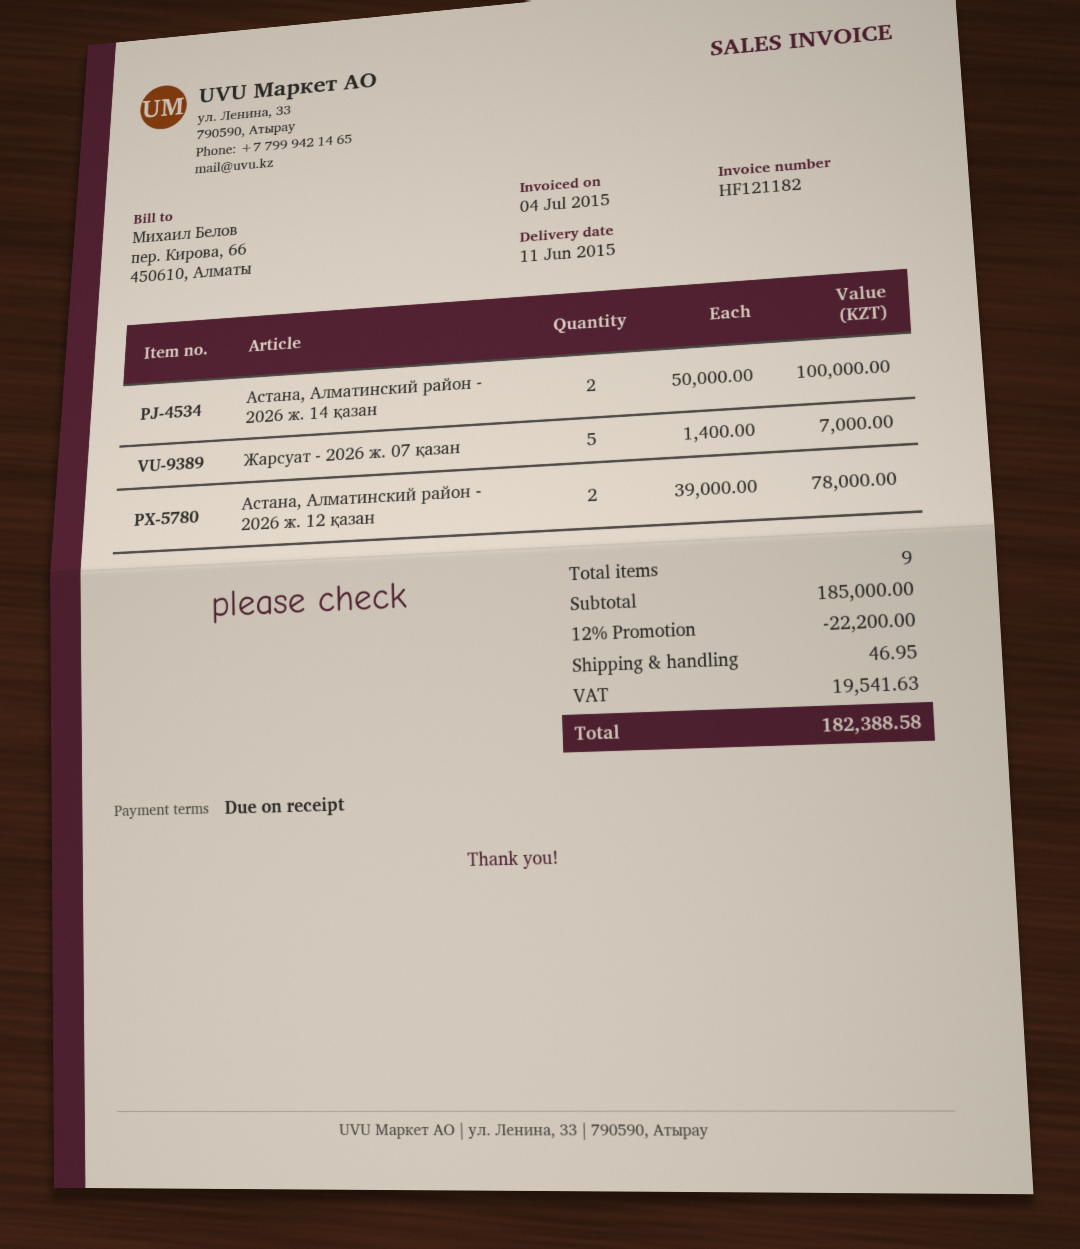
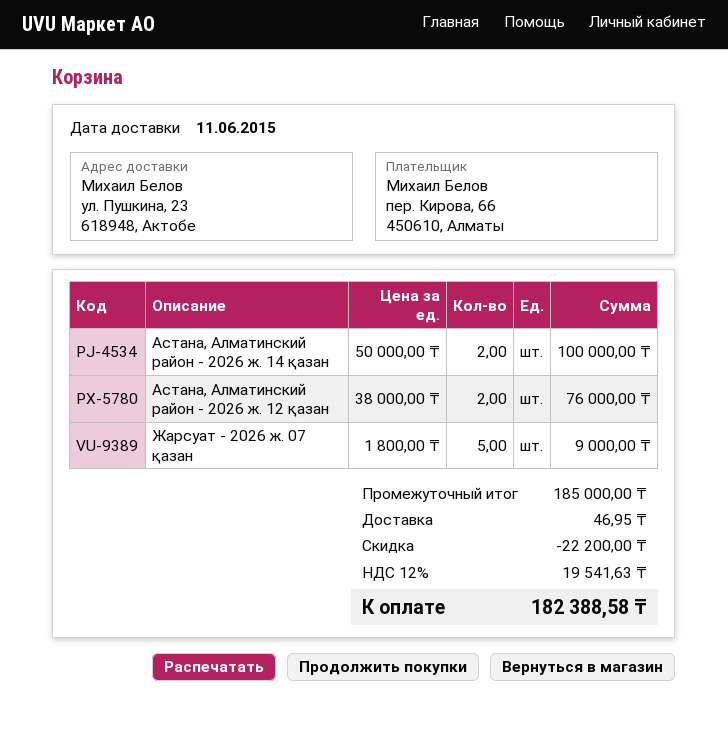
Жарсуат - 2026 ж. 07 қазан: 5 x 1400.00 = 7000.00 -> 5 x 1800.00 = 9000.00
Астана, Алматинский район - 2026 ж. 12 қазан: 2 x 39000.00 = 78000.00 -> 2 x 38000.00 = 76000.00

